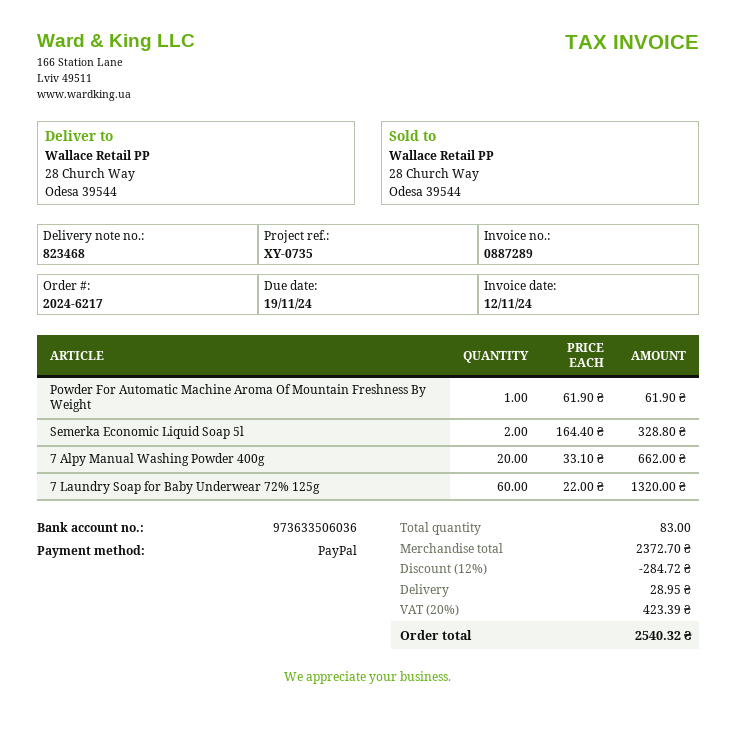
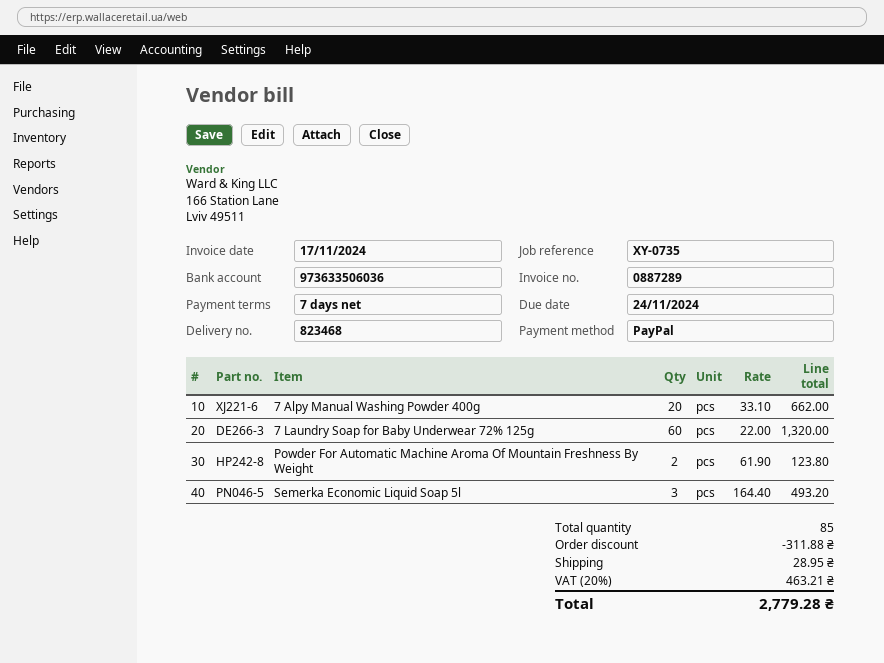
invoice date: 2024-11-12 -> 2024-11-17
due date: 2024-11-19 -> 2024-11-24
Powder For Automatic Machine Aroma Of Mountain Freshness By Weight: 1 x 61.90 = 61.90 -> 2 x 61.90 = 123.80
Semerka Economic Liquid Soap 5l: 2 x 164.40 = 328.80 -> 3 x 164.40 = 493.20
total quantity: 83 -> 85
discount: 284.72 -> 311.88
tax: 20% = 423.39 -> 20% = 463.21
total: 2540.32 -> 2779.28

